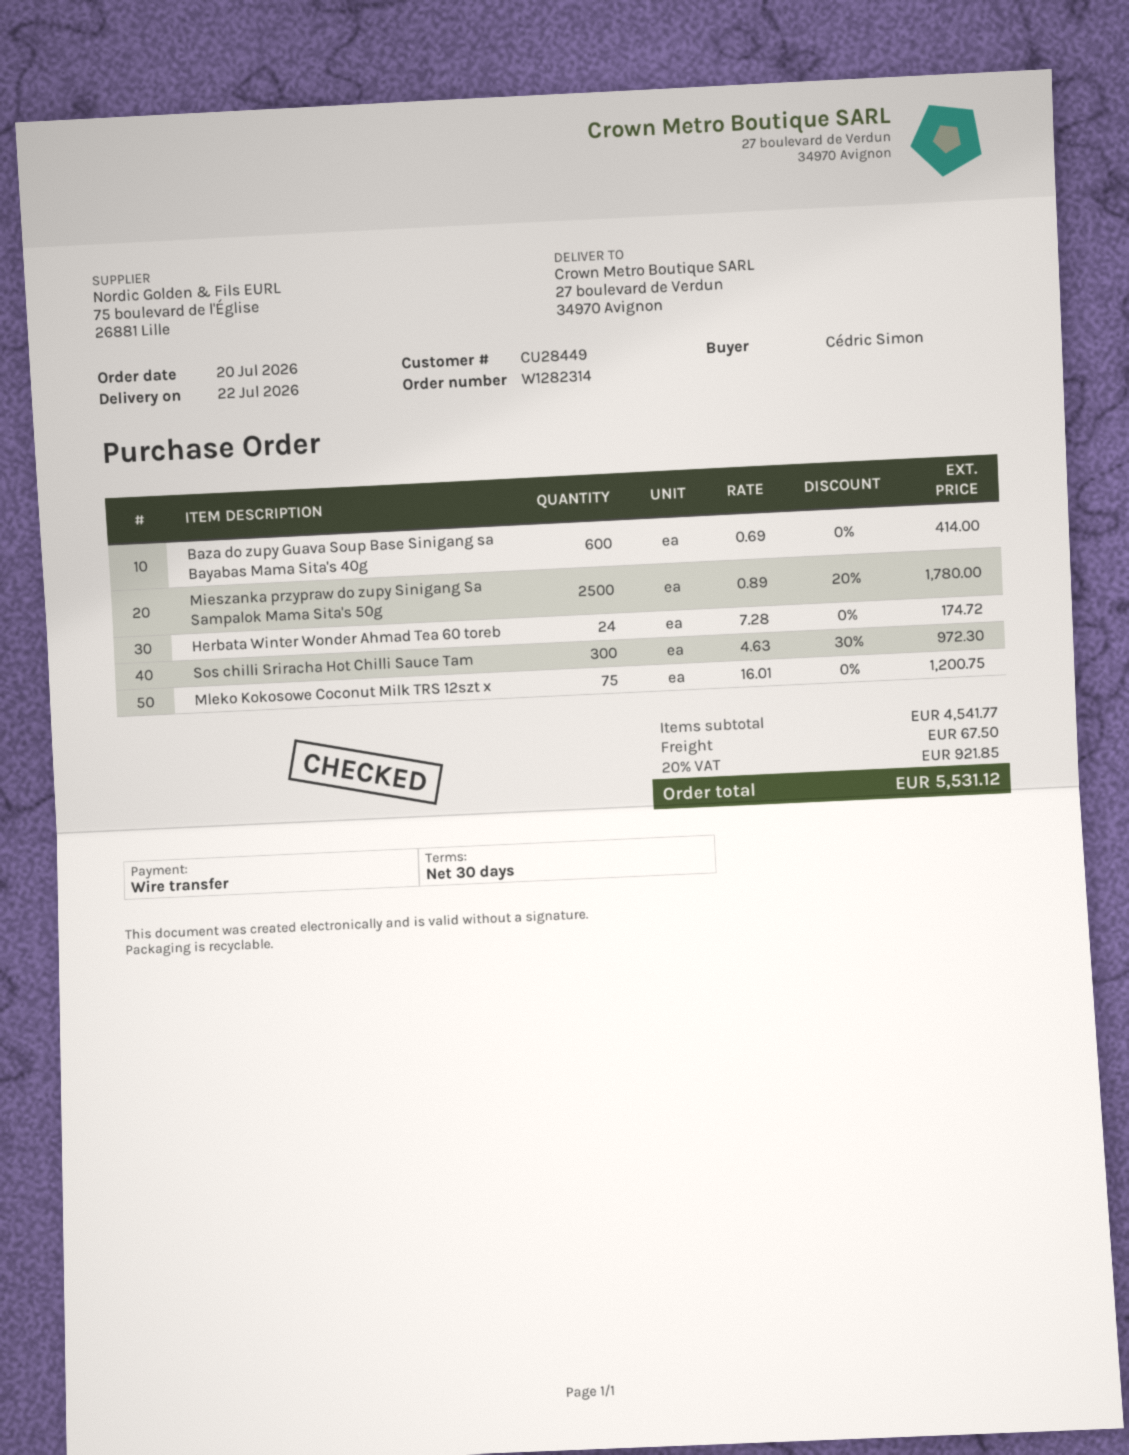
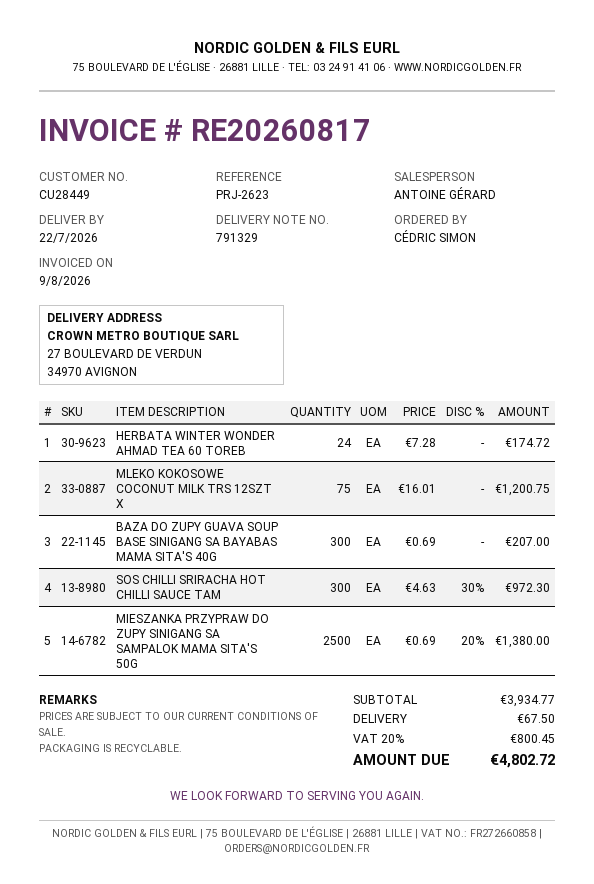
Baza do zupy Guava Soup Base Sinigang sa Bayabas Mama Sita's 40g: 600 x 0.69 = 414.00 -> 300 x 0.69 = 207.00
Mieszanka przypraw do zupy Sinigang Sa Sampalok Mama Sita's 50g: 2500 x 0.89 - 20% = 1780.00 -> 2500 x 0.69 - 20% = 1380.00
subtotal: 4541.77 -> 3934.77
tax: 20% = 921.85 -> 20% = 800.45
total: 5531.12 -> 4802.72

